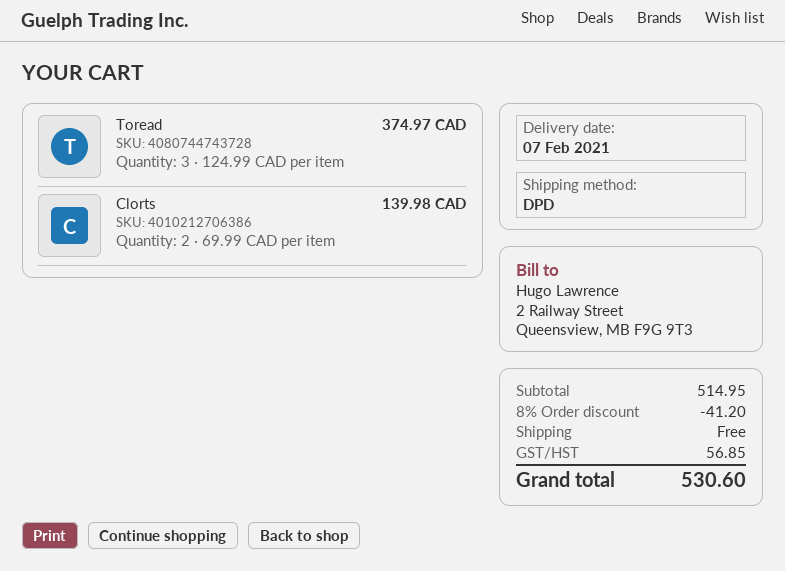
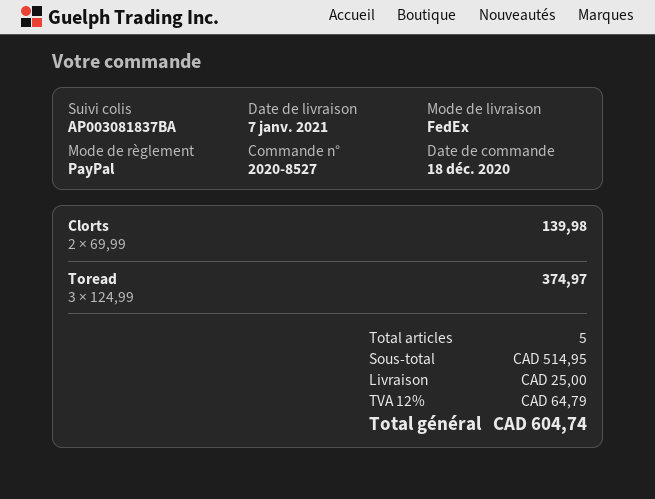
delivery date: 2021-02-07 -> 2021-01-07
shipping method: DPD -> FedEx
discount: 8% = 41.20 -> none
shipping: 0.00 -> 25.00
tax: 56.85 -> 64.79
total: 530.60 -> 604.74

